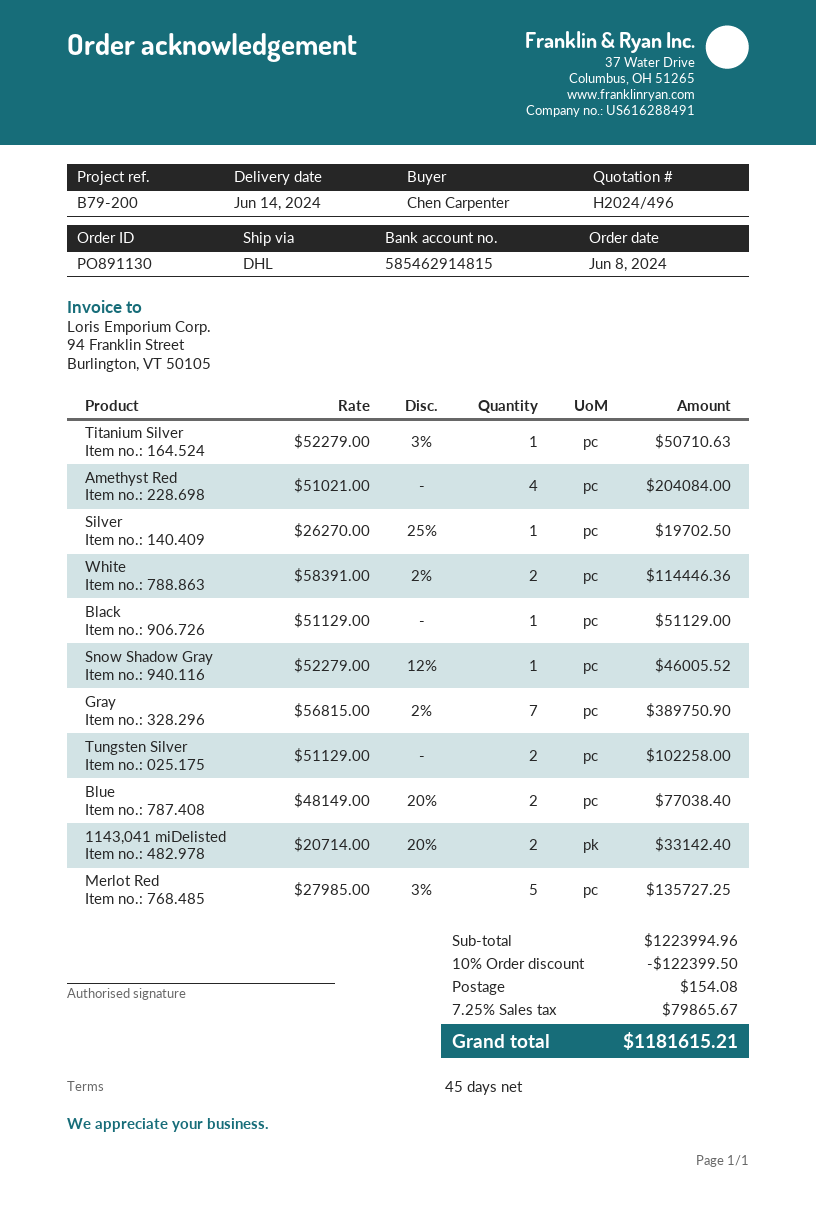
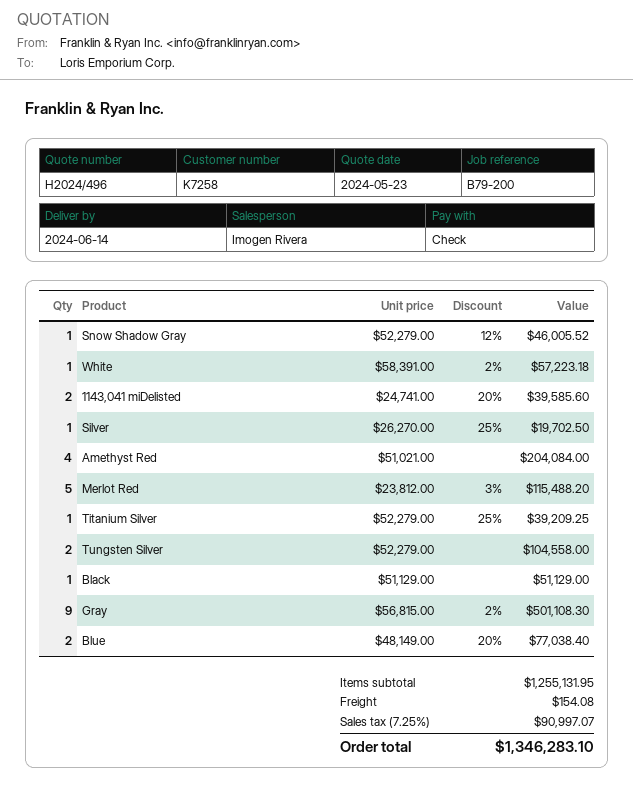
Titanium Silver: 1 x 52279.00 - 3% = 50710.63 -> 1 x 52279.00 - 25% = 39209.25
White: 2 x 58391.00 - 2% = 114446.36 -> 1 x 58391.00 - 2% = 57223.18
Gray: 7 x 56815.00 - 2% = 389750.90 -> 9 x 56815.00 - 2% = 501108.30
Tungsten Silver: 2 x 51129.00 = 102258.00 -> 2 x 52279.00 = 104558.00
1143,041 miDelisted: 2 x 20714.00 - 20% = 33142.40 -> 2 x 24741.00 - 20% = 39585.60
Merlot Red: 5 x 27985.00 - 3% = 135727.25 -> 5 x 23812.00 - 3% = 115488.20
subtotal: 1223994.96 -> 1255131.95
discount: 10% = 122399.50 -> none
tax: 7.25% = 79865.67 -> 7.25% = 90997.07
total: 1181615.21 -> 1346283.10

